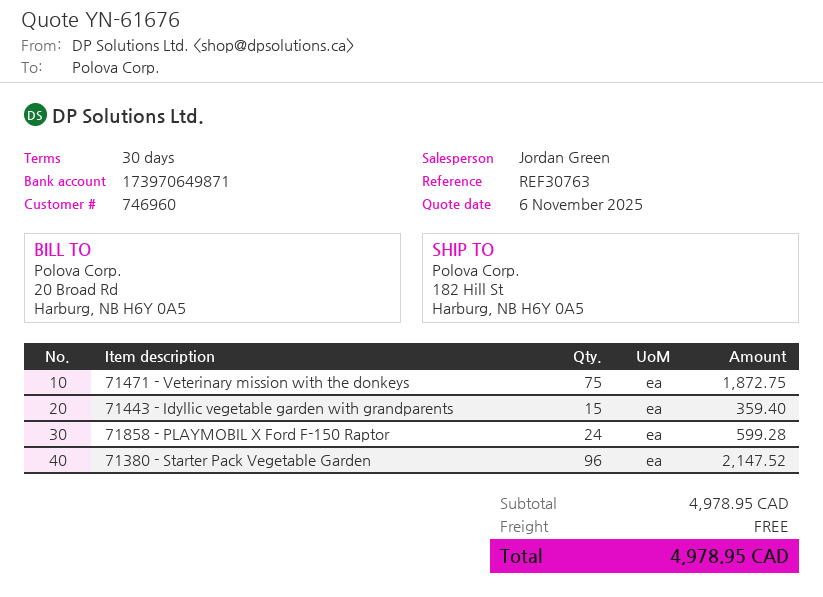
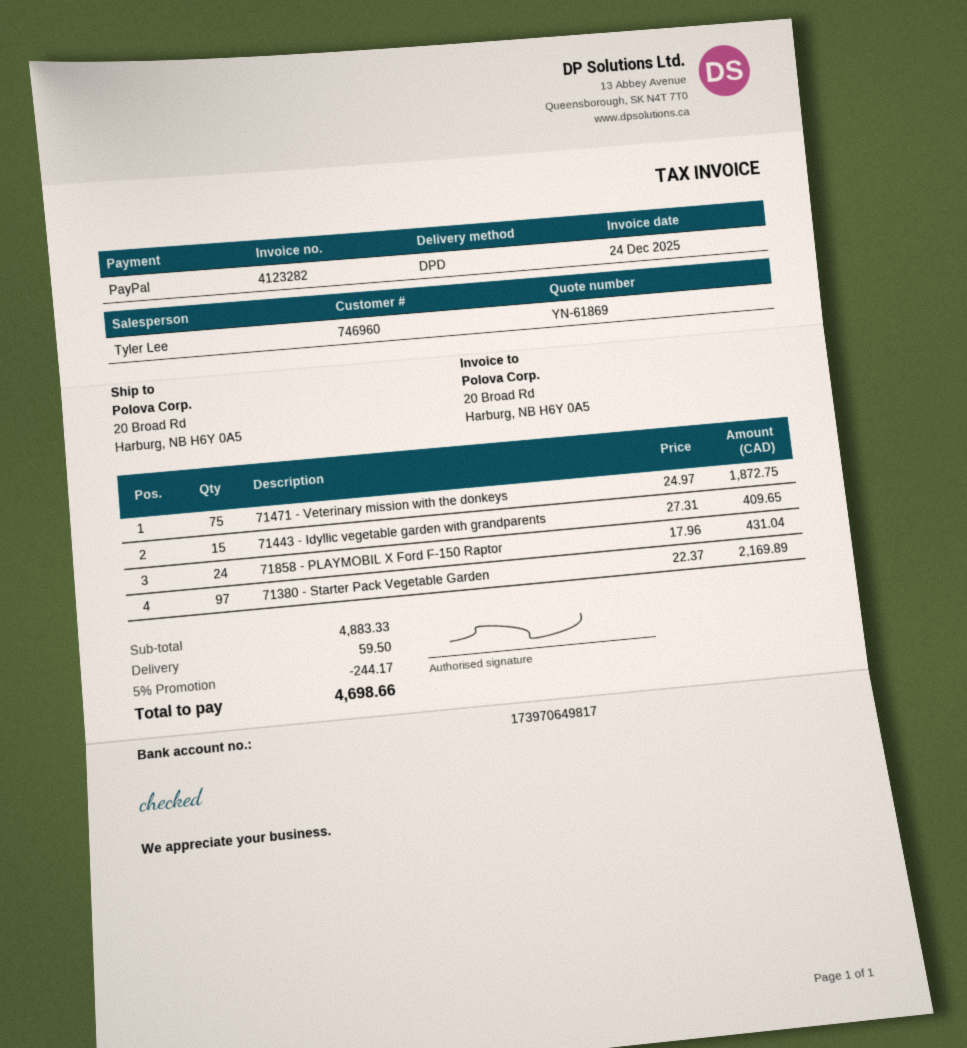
quote number: YN-61676 -> YN-61869
sales rep: Jordan Green -> Tyler Lee
bank account: 173970649871 -> 173970649817
ship to: 182 Hill St, Harburg, NB H6Y 0A5 -> 20 Broad Rd, Harburg, NB H6Y 0A5
71443 - Idyllic vegetable garden with grandparents: 15 for 359.40 -> 15 for 409.65
71858 - PLAYMOBIL X Ford F-150 Raptor: 24 for 599.28 -> 24 for 431.04
71380 - Starter Pack Vegetable Garden: 96 for 2147.52 -> 97 for 2169.89
subtotal: 4978.95 -> 4883.33
discount: none -> 5% = 244.17
shipping: 0.00 -> 59.50
total: 4978.95 -> 4698.66

